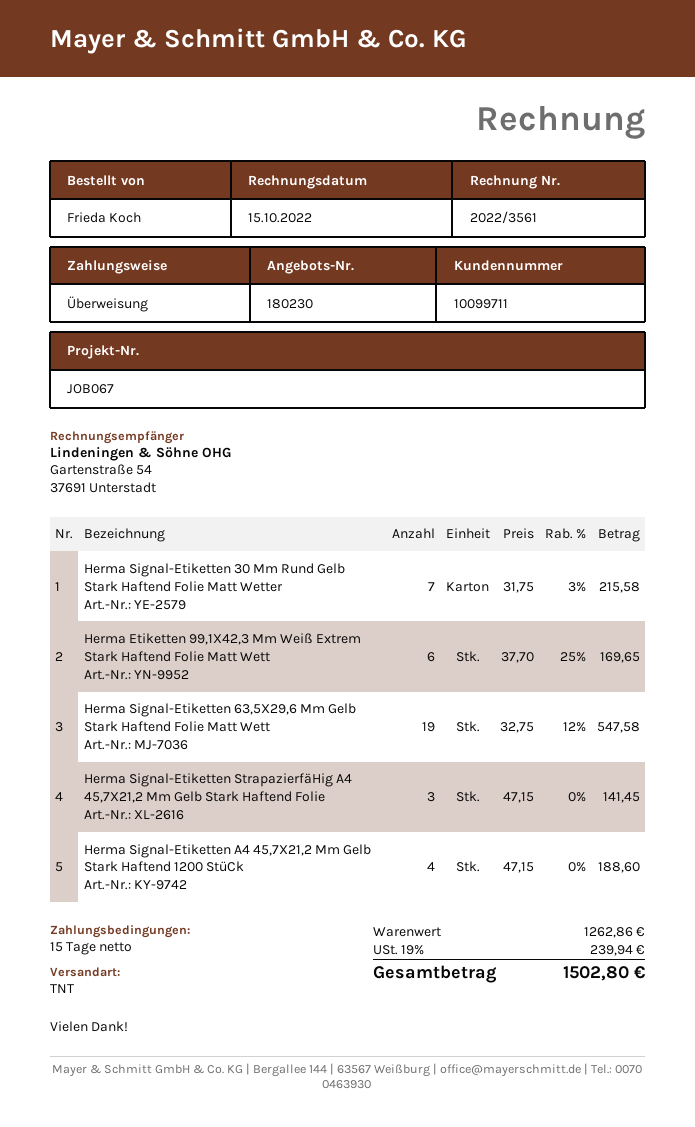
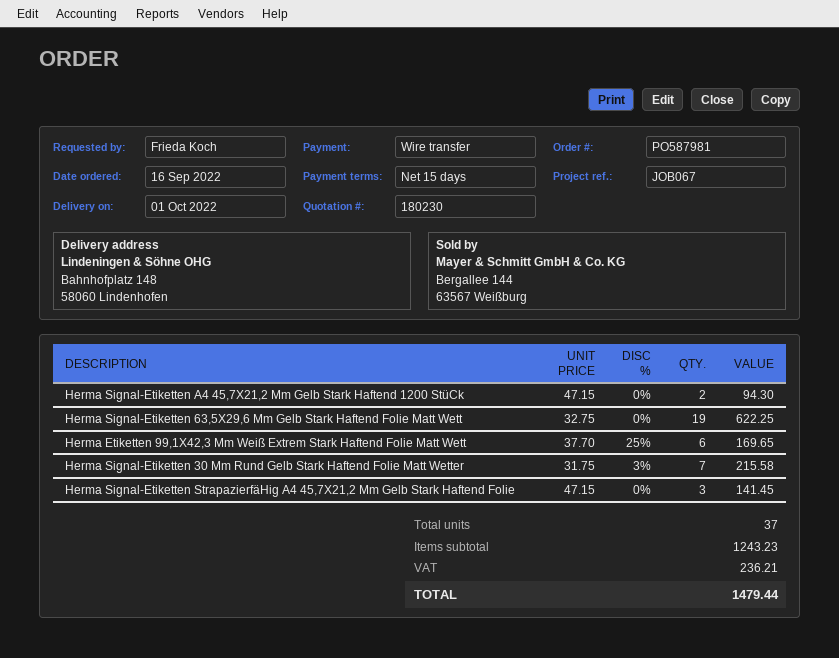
Herma Signal-Etiketten 63,5X29,6 Mm Gelb Stark Haftend Folie Matt Wett: 19 x 32.75 - 12% = 547.58 -> 19 x 32.75 = 622.25
Herma Signal-Etiketten A4 45,7X21,2 Mm Gelb Stark Haftend 1200 StüCk: 4 x 47.15 = 188.60 -> 2 x 47.15 = 94.30
subtotal: 1262.86 -> 1243.23
tax: 239.94 -> 236.21
total: 1502.80 -> 1479.44

